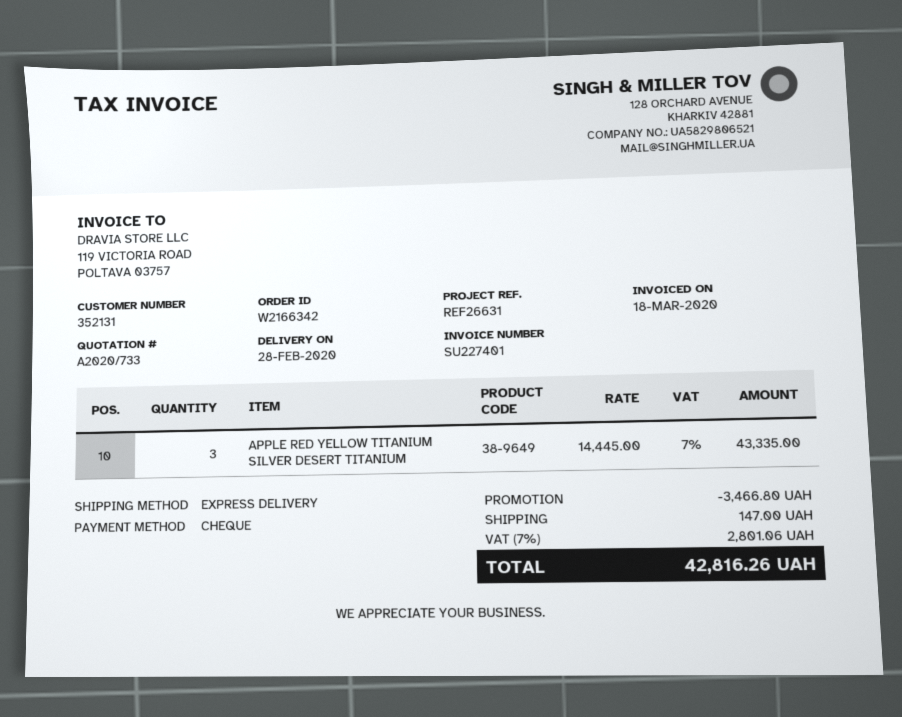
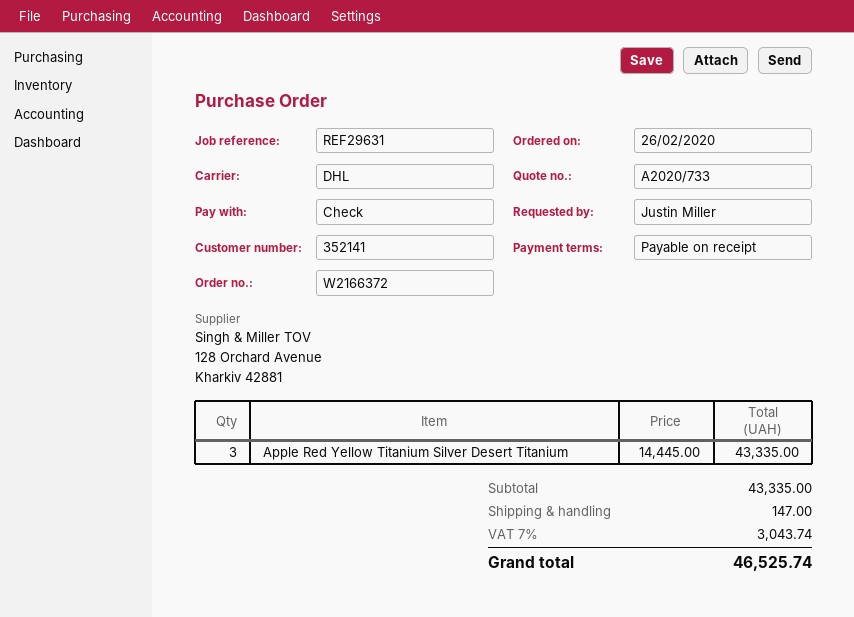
order number: W2166342 -> W2166372
customer number: 352131 -> 352141
reference: REF26631 -> REF29631
shipping method: express -> DHL
discount: 3466.80 -> none
tax: 7% = 2801.06 -> 7% = 3043.74
total: 42816.26 -> 46525.74

